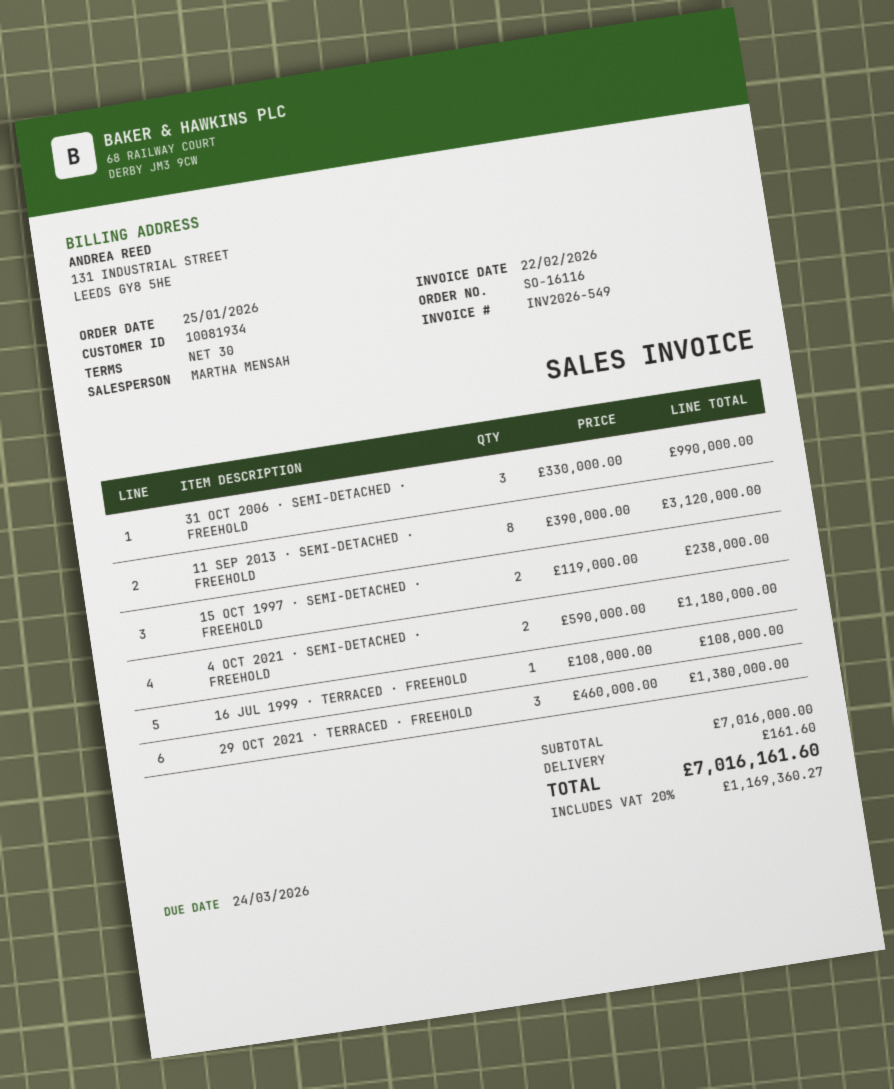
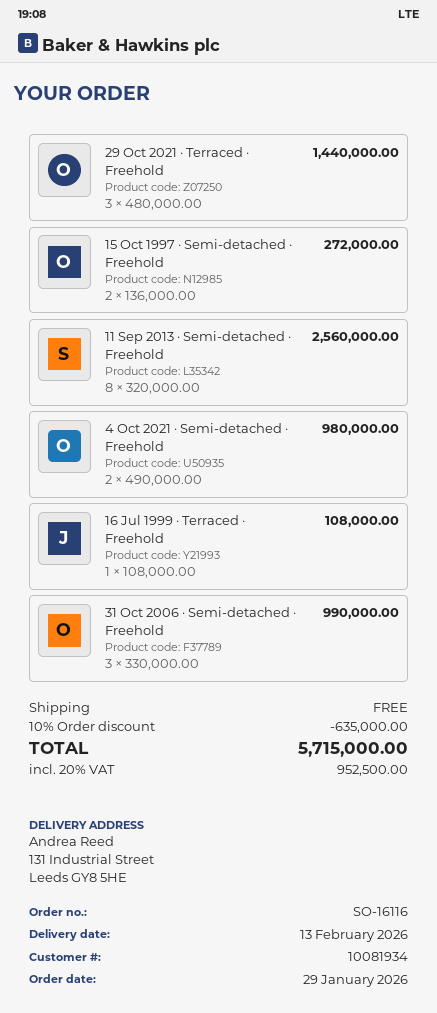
order date: 2026-01-25 -> 2026-01-29
11 SEP 2013 · SEMI-DETACHED · FREEHOLD: 8 x 390000.00 = 3120000.00 -> 8 x 320000.00 = 2560000.00
15 OCT 1997 · SEMI-DETACHED · FREEHOLD: 2 x 119000.00 = 238000.00 -> 2 x 136000.00 = 272000.00
4 OCT 2021 · SEMI-DETACHED · FREEHOLD: 2 x 590000.00 = 1180000.00 -> 2 x 490000.00 = 980000.00
29 OCT 2021 · TERRACED · FREEHOLD: 3 x 460000.00 = 1380000.00 -> 3 x 480000.00 = 1440000.00
discount: none -> 10% = 635000.00
shipping: 161.60 -> 0.00
tax: 20% = 1169360.27 -> 20% = 952500.00
total: 7016161.60 -> 5715000.00

